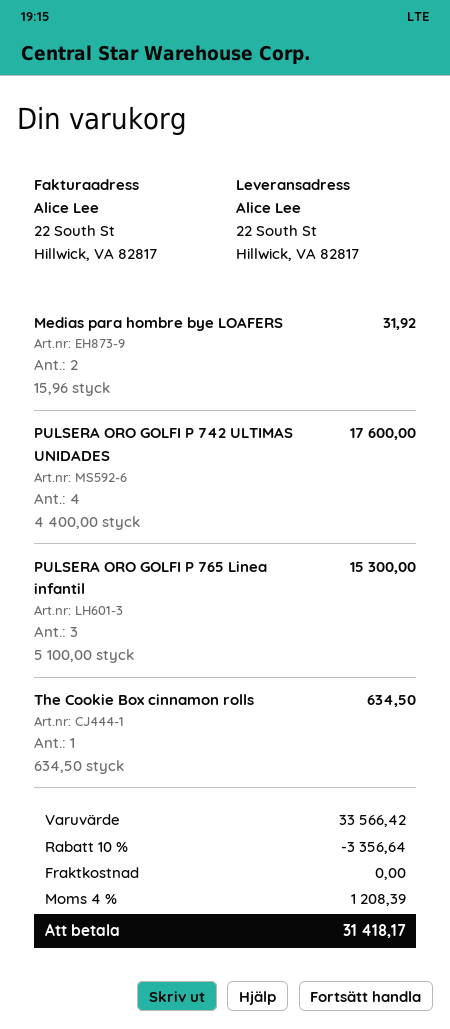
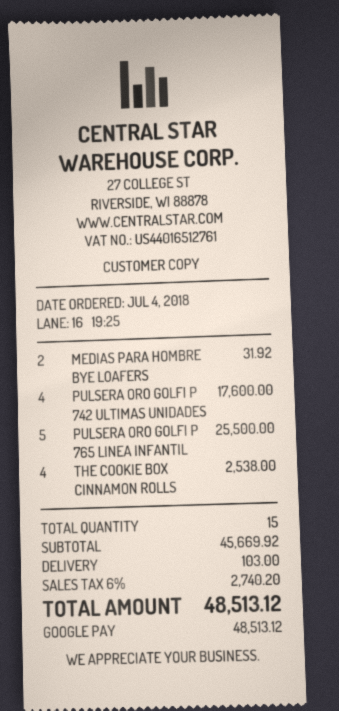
PULSERA ORO GOLFI P 765 Linea infantil: 3 for 15300.00 -> 5 for 25500.00
The Cookie Box cinnamon rolls: 1 for 634.50 -> 4 for 2538.00
subtotal: 33566.42 -> 45669.92
discount: 10% = 3356.64 -> none
shipping: 0.00 -> 103.00
tax: 4% = 1208.39 -> 6% = 2740.20
total: 31418.17 -> 48513.12

